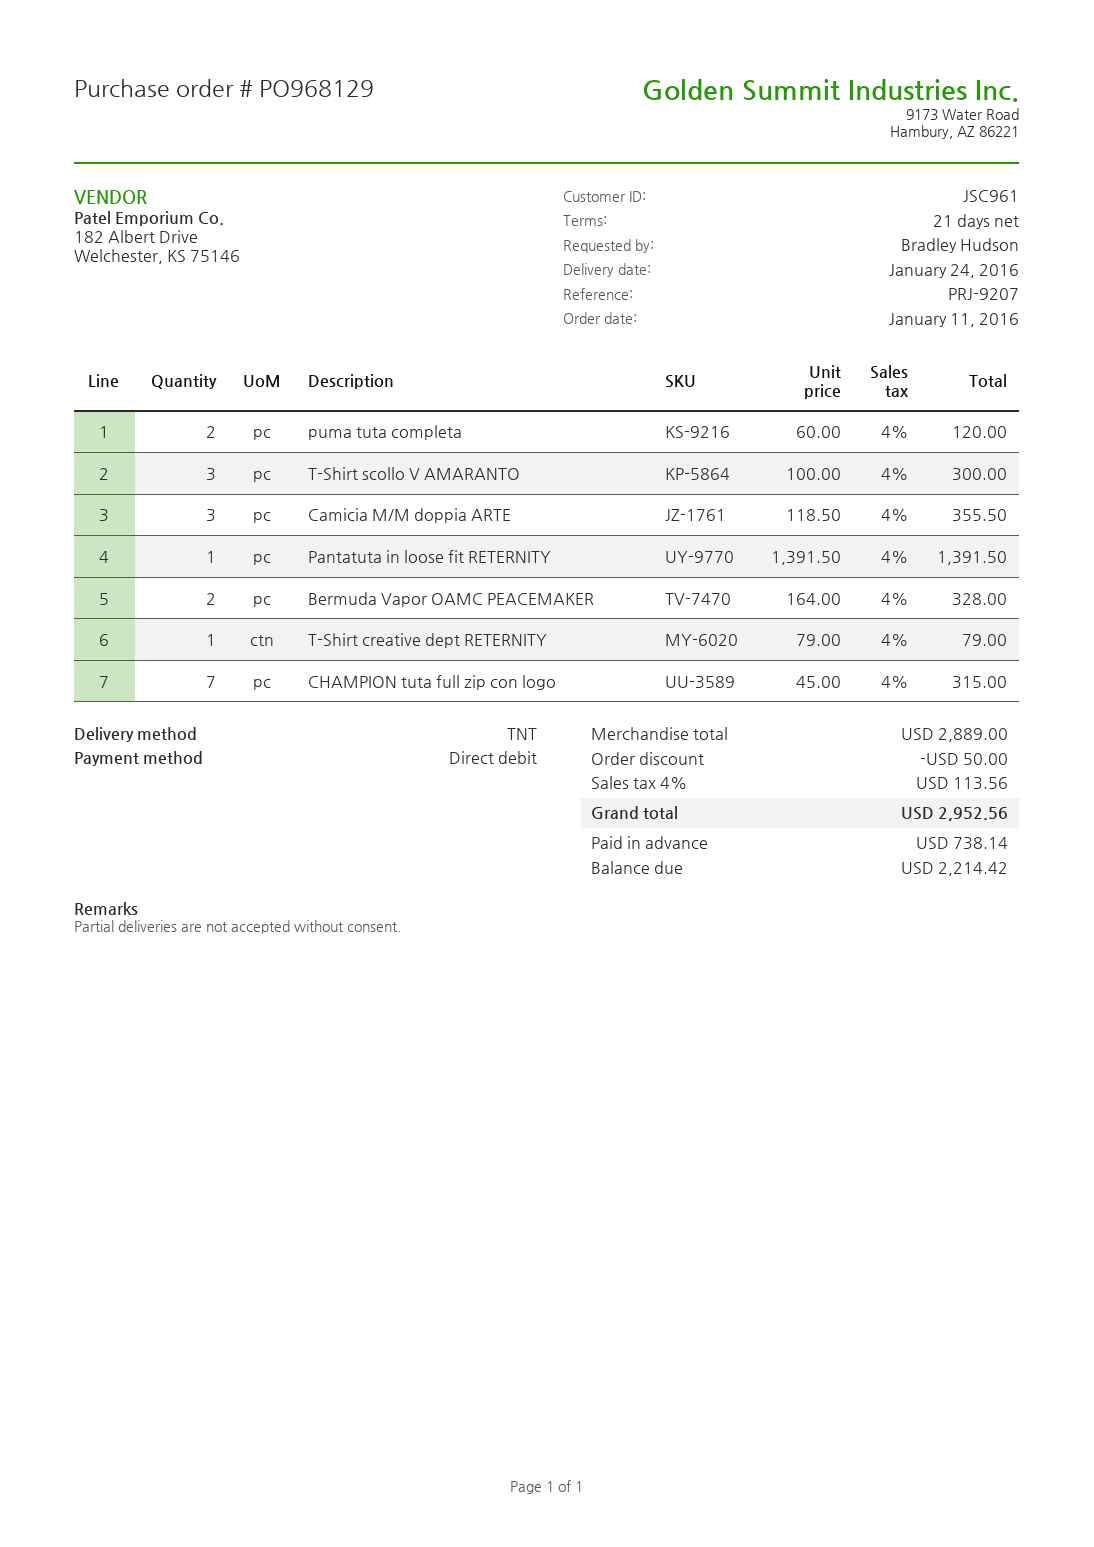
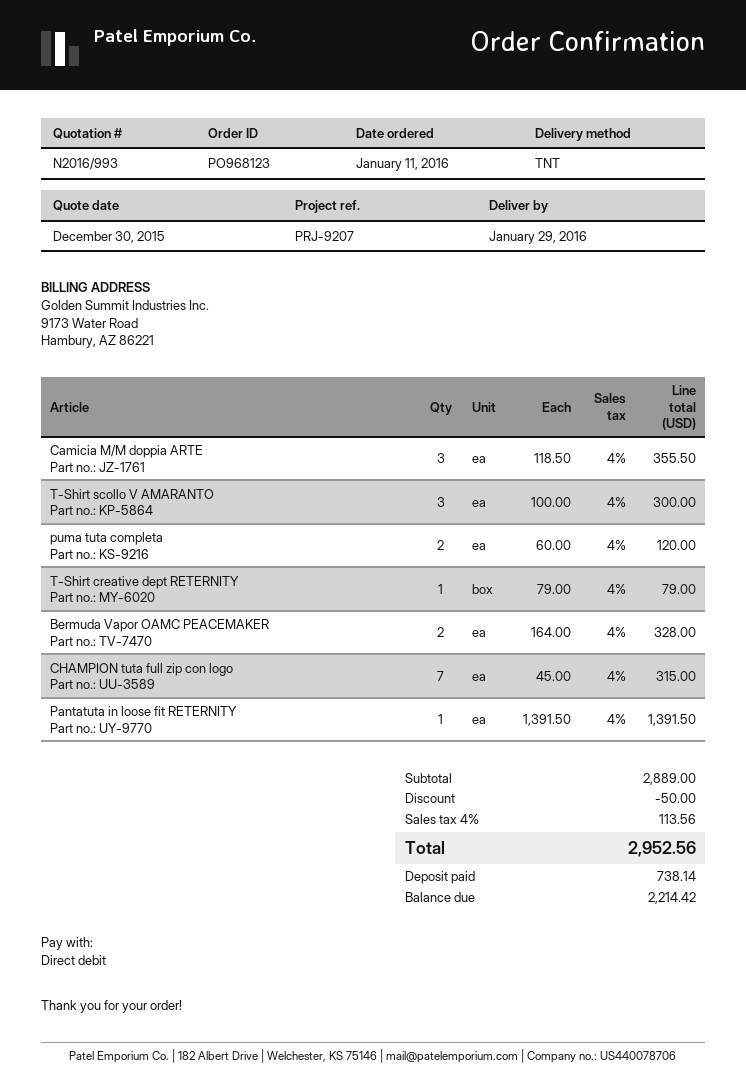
order number: PO968129 -> PO968123
delivery date: 2016-01-24 -> 2016-01-29

